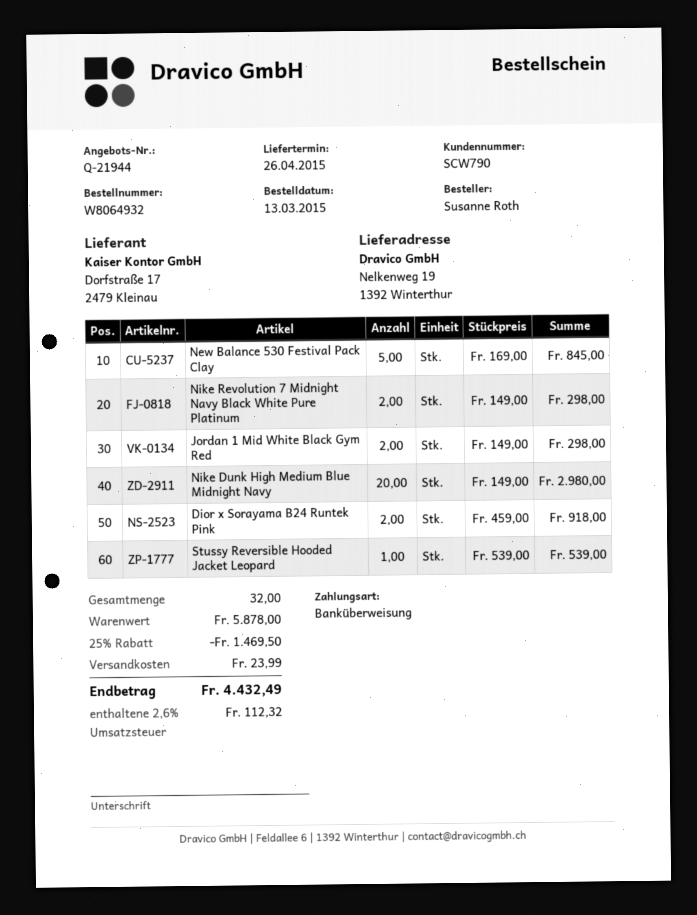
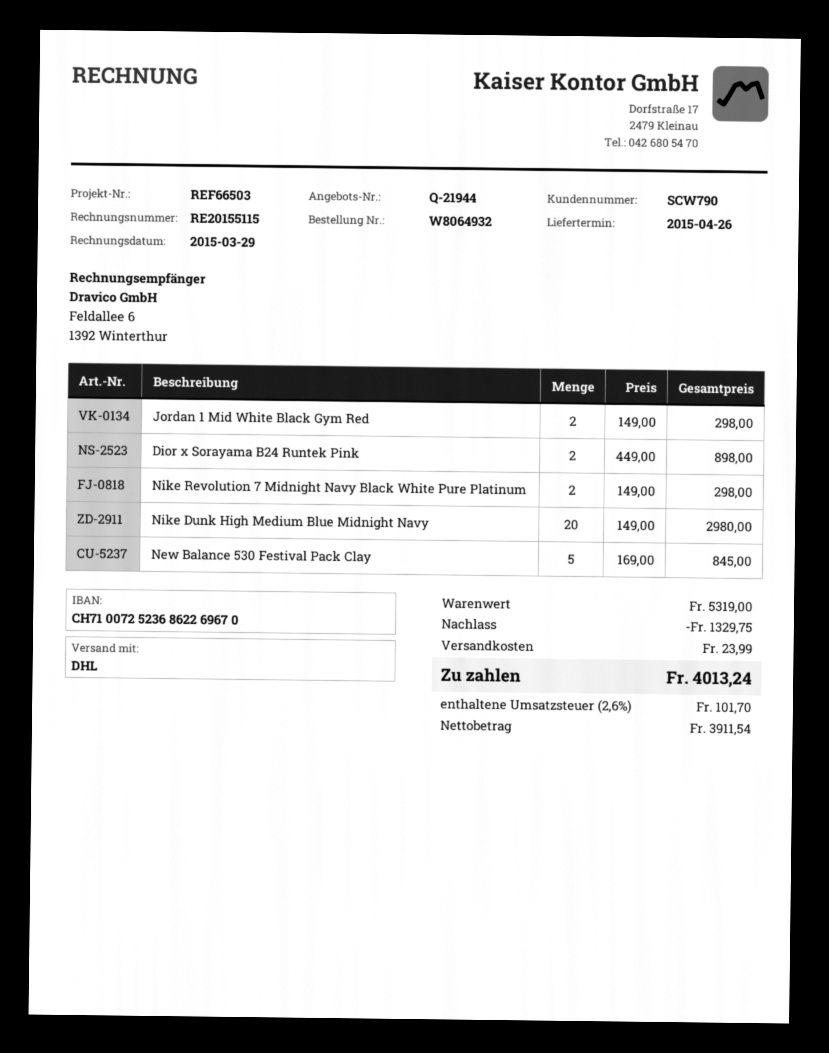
Dior x Sorayama B24 Runtek Pink: 2 x 459.00 = 918.00 -> 2 x 449.00 = 898.00
Stussy Reversible Hooded Jacket Leopard: 1 x 539.00 = 539.00 -> none
subtotal: 5878.00 -> 5319.00
discount: 1469.50 -> 1329.75
tax: 2.6% = 112.32 -> 2.6% = 101.70
total: 4432.49 -> 4013.24

